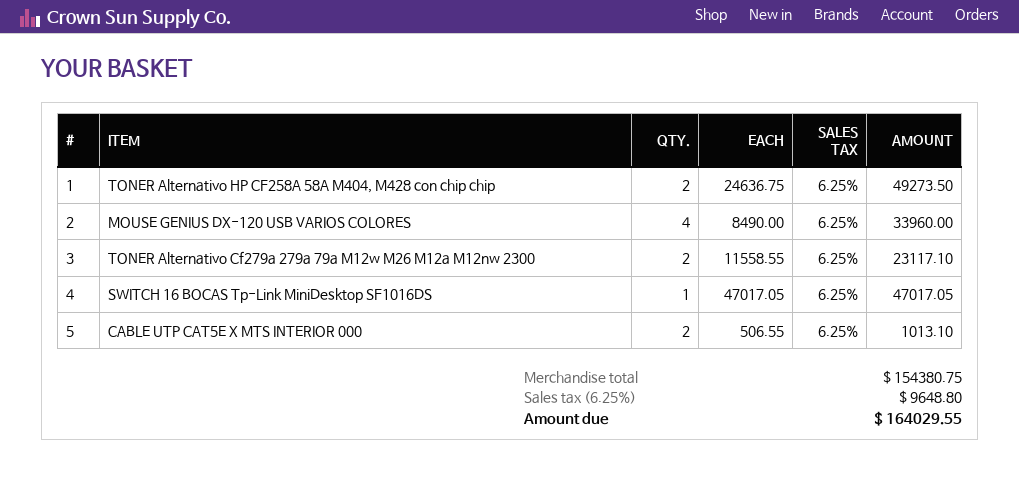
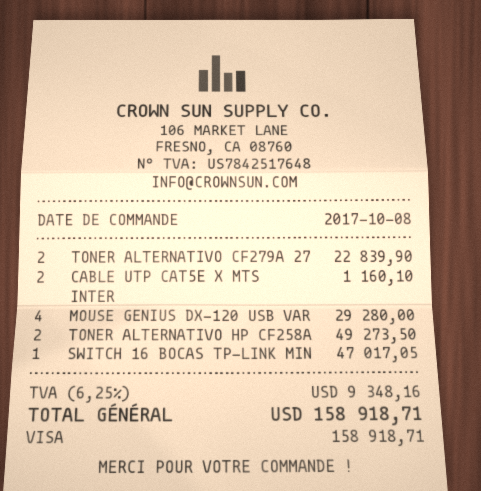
MOUSE GENIUS DX-120 USB VARIOS COLORES: 4 for 33960.00 -> 4 for 29280.00
TONER Alternativo Cf279a 279a 79a M12w M26 M12a M12nw 2300: 2 for 23117.10 -> 2 for 22839.90
CABLE UTP CAT5E X MTS INTERIOR 000: 2 for 1013.10 -> 2 for 1160.10
tax: 6.25% = 9648.80 -> 6.25% = 9348.16
total: 164029.55 -> 158918.71

